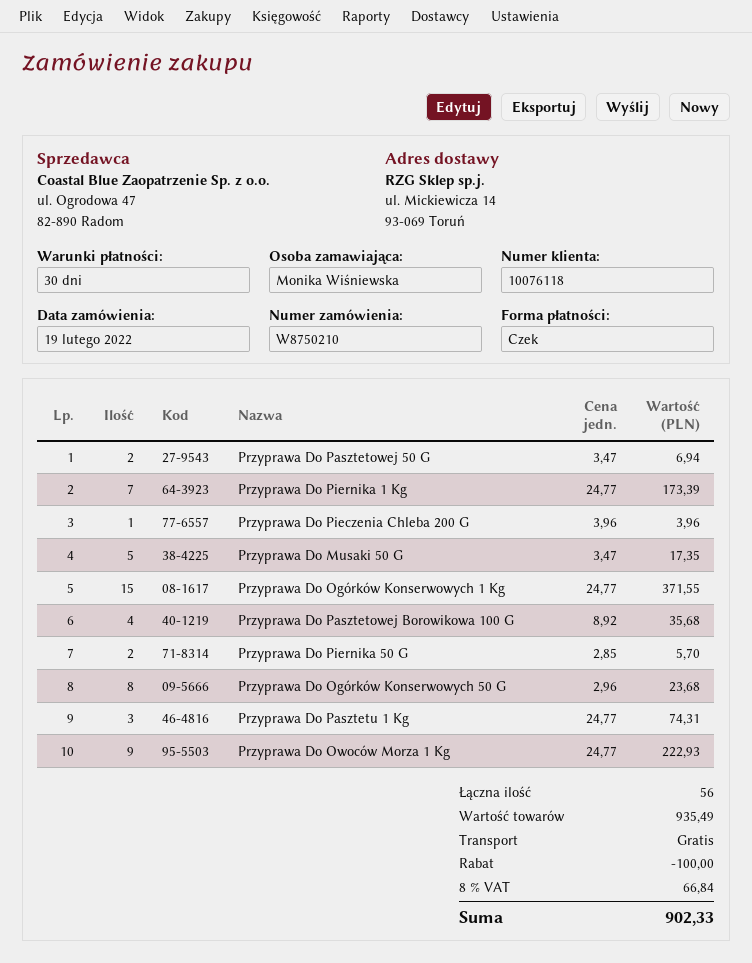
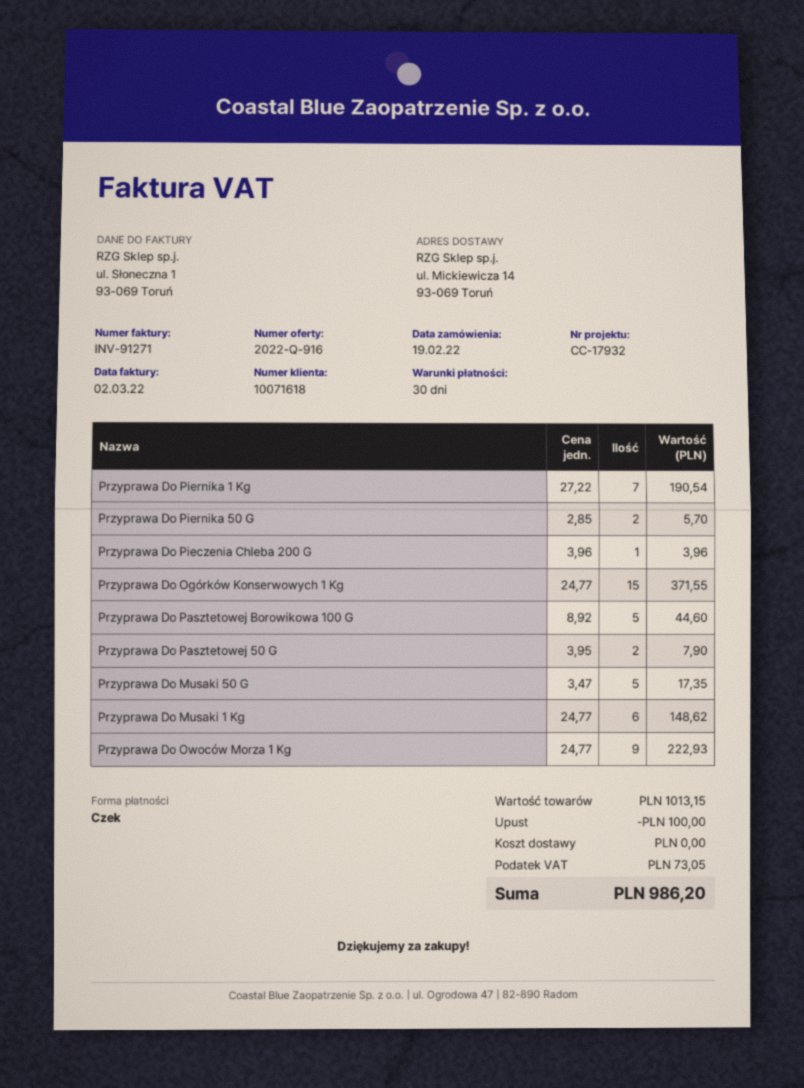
customer number: 10076118 -> 10071618
Przyprawa Do Pasztetowej 50 G: 2 x 3.47 = 6.94 -> 2 x 3.95 = 7.90
Przyprawa Do Piernika 1 Kg: 7 x 24.77 = 173.39 -> 7 x 27.22 = 190.54
Przyprawa Do Pasztetowej Borowikowa 100 G: 4 x 8.92 = 35.68 -> 5 x 8.92 = 44.60
Przyprawa Do Ogórków Konserwowych 50 G: 8 x 2.96 = 23.68 -> none
Przyprawa Do Pasztetu 1 Kg: 3 x 24.77 = 74.31 -> none
Przyprawa Do Musaki 1 Kg: none -> 6 x 24.77 = 148.62
subtotal: 935.49 -> 1013.15
tax: 66.84 -> 73.05
total: 902.33 -> 986.20

